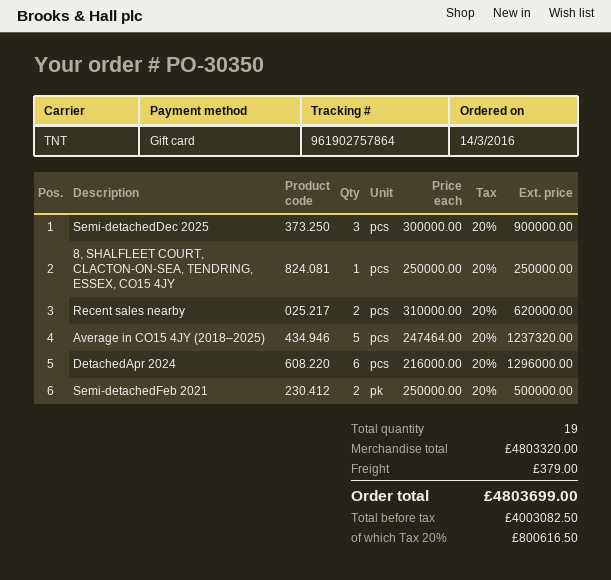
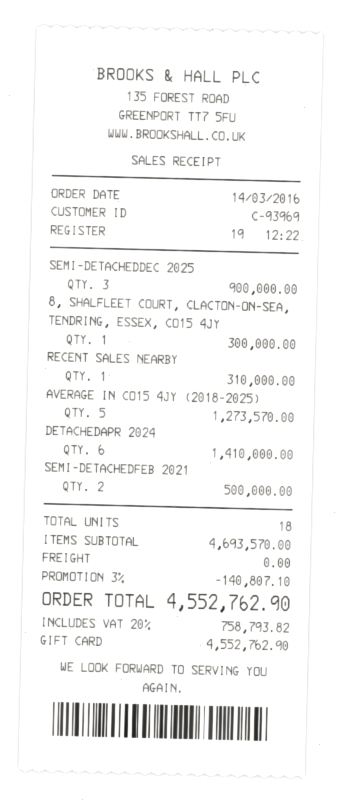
8, SHALFLEET COURT, CLACTON-ON-SEA, TENDRING, ESSEX, CO15 4JY: 1 for 250000.00 -> 1 for 300000.00
Recent sales nearby: 2 for 620000.00 -> 1 for 310000.00
Average in CO15 4JY (2018–2025): 5 for 1237320.00 -> 5 for 1273570.00
DetachedApr 2024: 6 for 1296000.00 -> 6 for 1410000.00
total quantity: 19 -> 18
subtotal: 4803320.00 -> 4693570.00
discount: none -> 3% = 140807.10
shipping: 379.00 -> 0.00
tax: 20% = 800616.50 -> 20% = 758793.82
total: 4803699.00 -> 4552762.90

